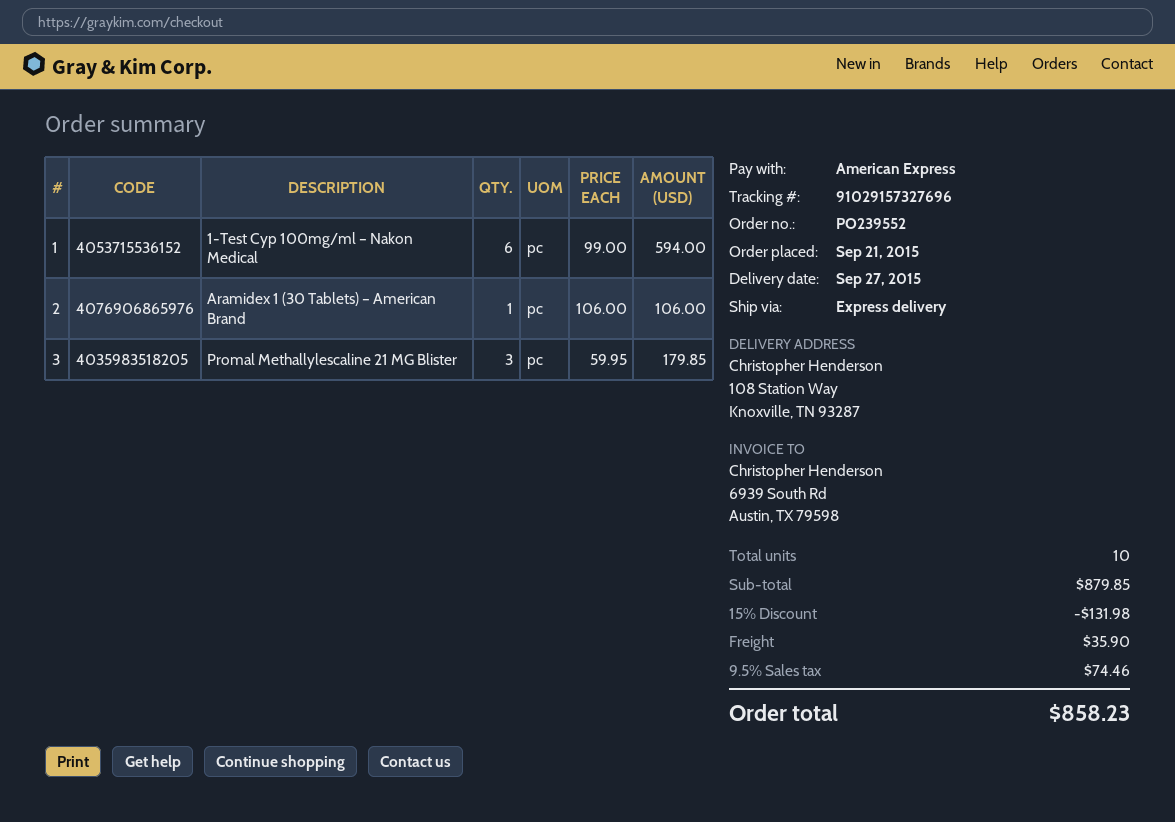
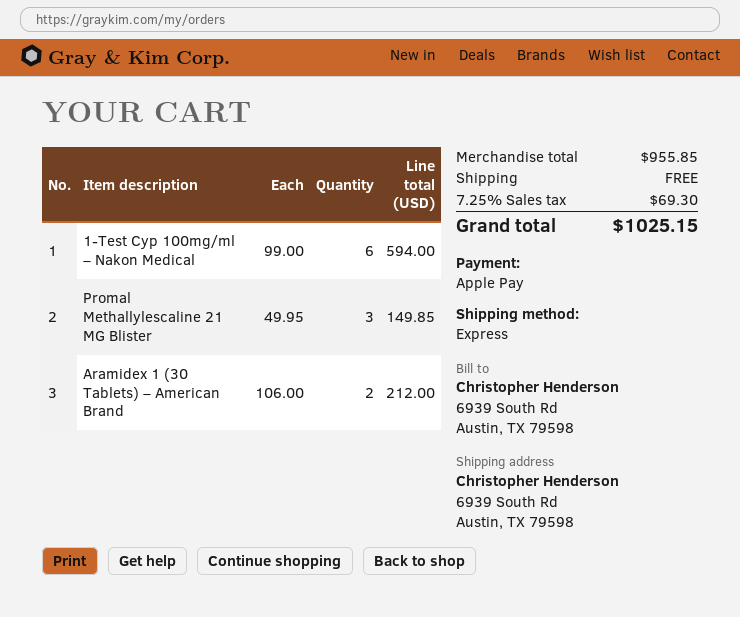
payment method: American Express -> Apple Pay
ship to: 108 Station Way, Knoxville, TN 93287 -> 6939 South Rd, Austin, TX 79598
Aramidex 1 (30 Tablets) – American Brand: 1 x 106.00 = 106.00 -> 2 x 106.00 = 212.00
Promal Methallylescaline 21 MG Blister: 3 x 59.95 = 179.85 -> 3 x 49.95 = 149.85
subtotal: 879.85 -> 955.85
discount: 15% = 131.98 -> none
shipping: 35.90 -> 0.00
tax: 9.5% = 74.46 -> 7.25% = 69.30
total: 858.23 -> 1025.15

